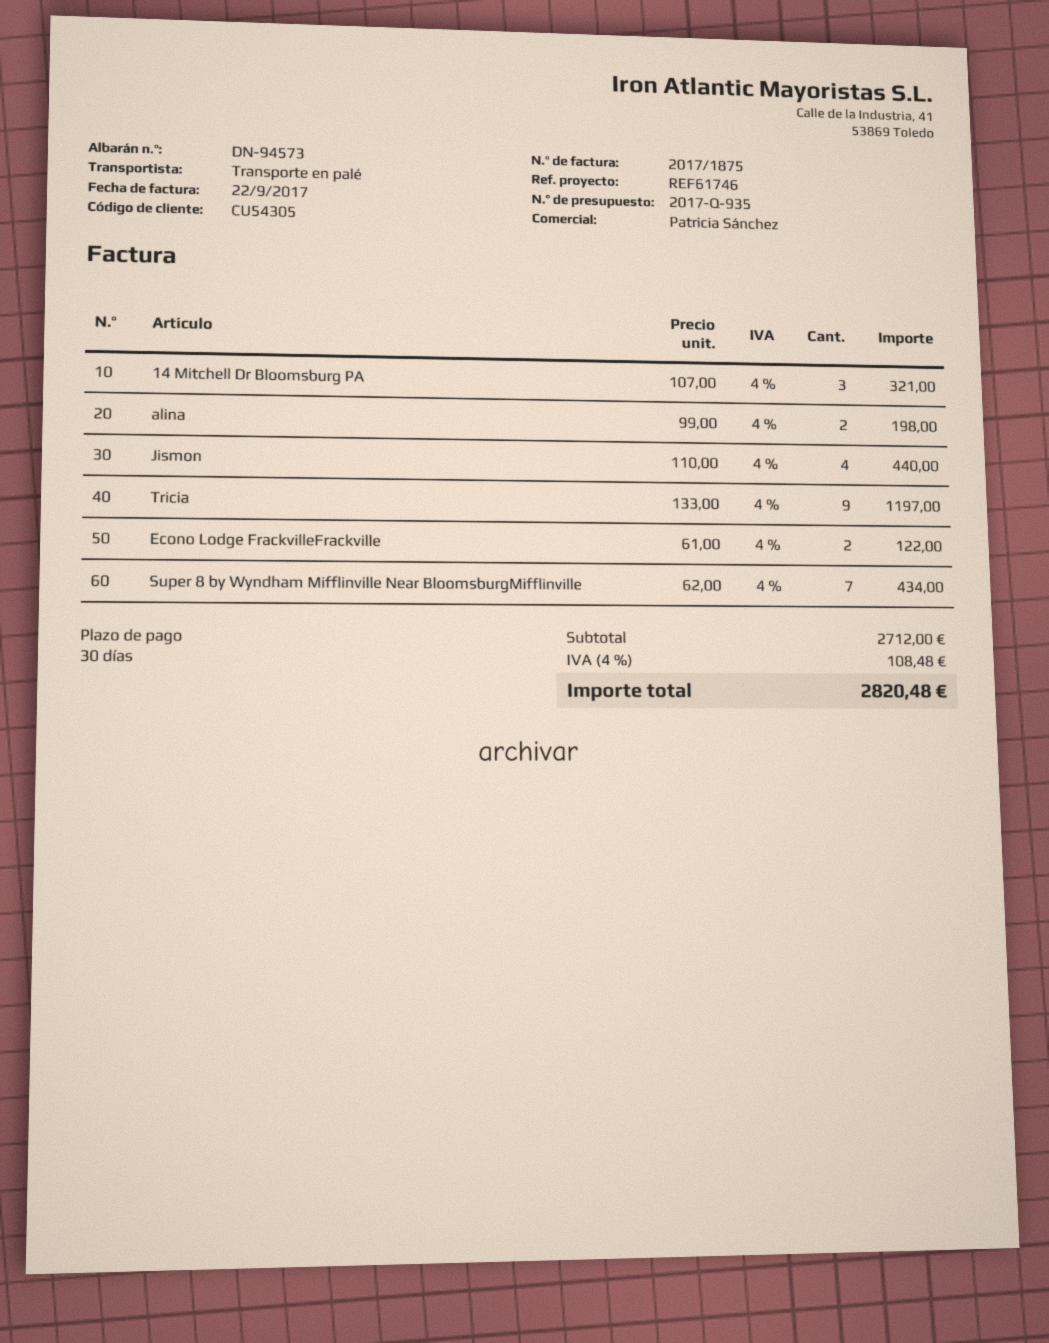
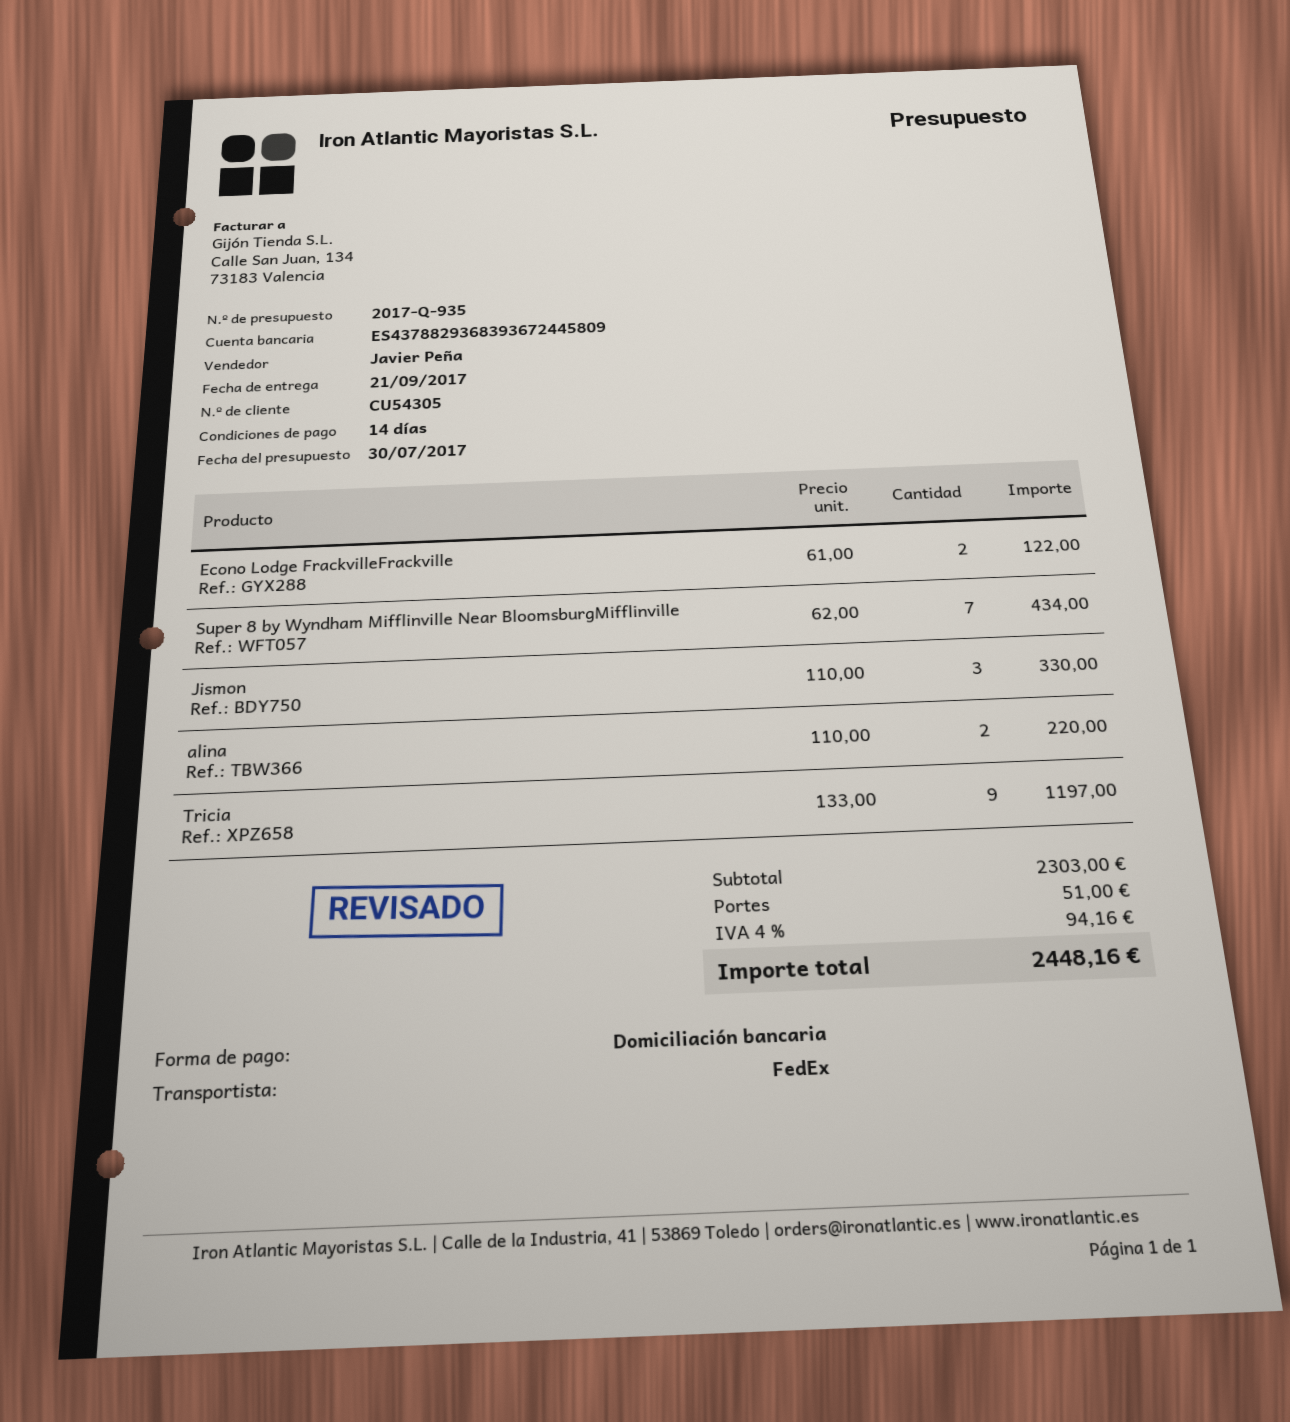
payment terms: 30 days -> 14 days
sales rep: Patricia Sánchez -> Javier Peña
shipping method: pallet freight -> FedEx
14 Mitchell Dr Bloomsburg PA: 3 x 107.00 = 321.00 -> none
alina: 2 x 99.00 = 198.00 -> 2 x 110.00 = 220.00
Jismon: 4 x 110.00 = 440.00 -> 3 x 110.00 = 330.00
subtotal: 2712.00 -> 2303.00
shipping: none -> 51.00
tax: 4% = 108.48 -> 4% = 94.16
total: 2820.48 -> 2448.16

